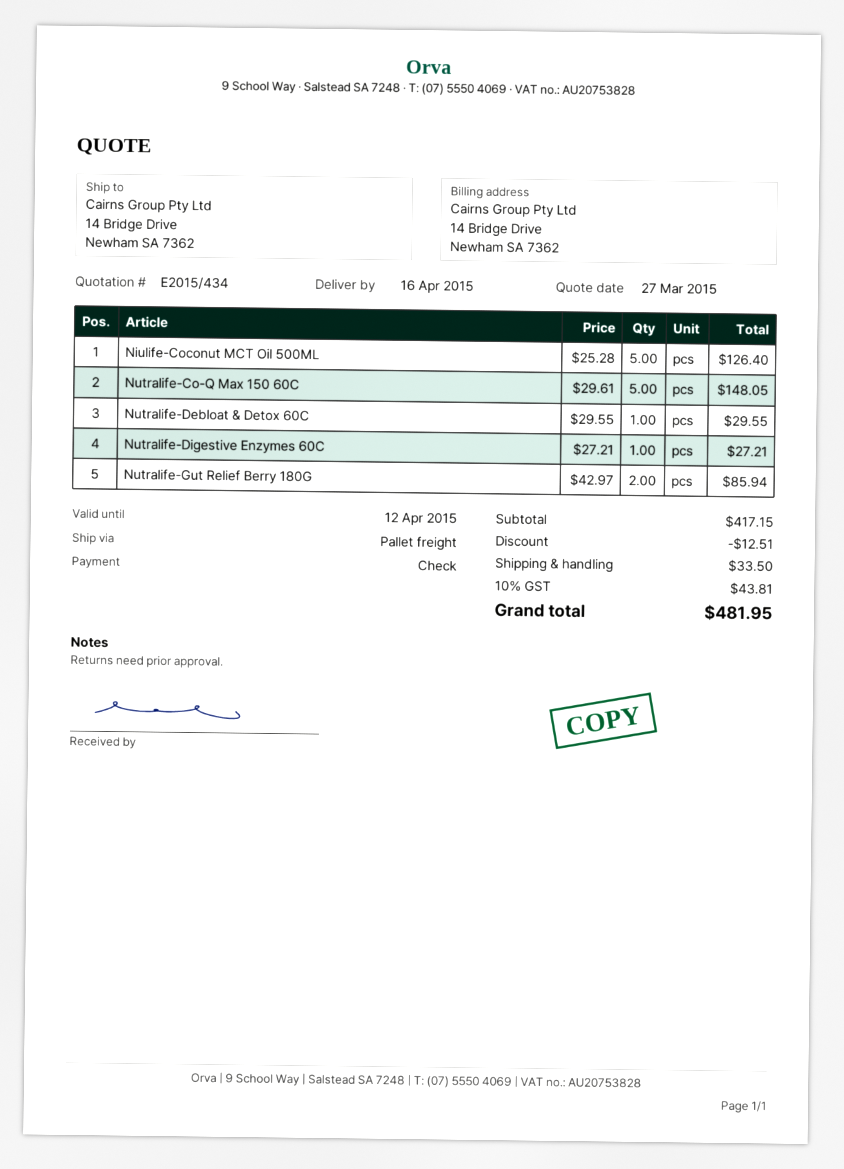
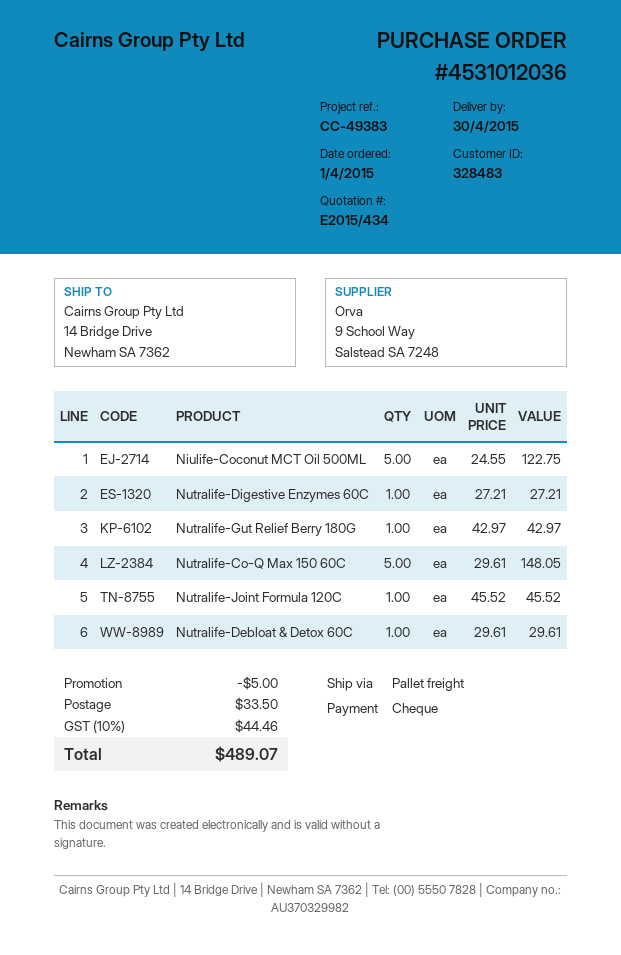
delivery date: 2015-04-16 -> 2015-04-30
Niulife-Coconut MCT Oil 500ML: 5 x 25.28 = 126.40 -> 5 x 24.55 = 122.75
Nutralife-Debloat & Detox 60C: 1 x 29.55 = 29.55 -> 1 x 29.61 = 29.61
Nutralife-Gut Relief Berry 180G: 2 x 42.97 = 85.94 -> 1 x 42.97 = 42.97
Nutralife-Joint Formula 120C: none -> 1 x 45.52 = 45.52
discount: 12.51 -> 5.00
tax: 10% = 43.81 -> 10% = 44.46
total: 481.95 -> 489.07

